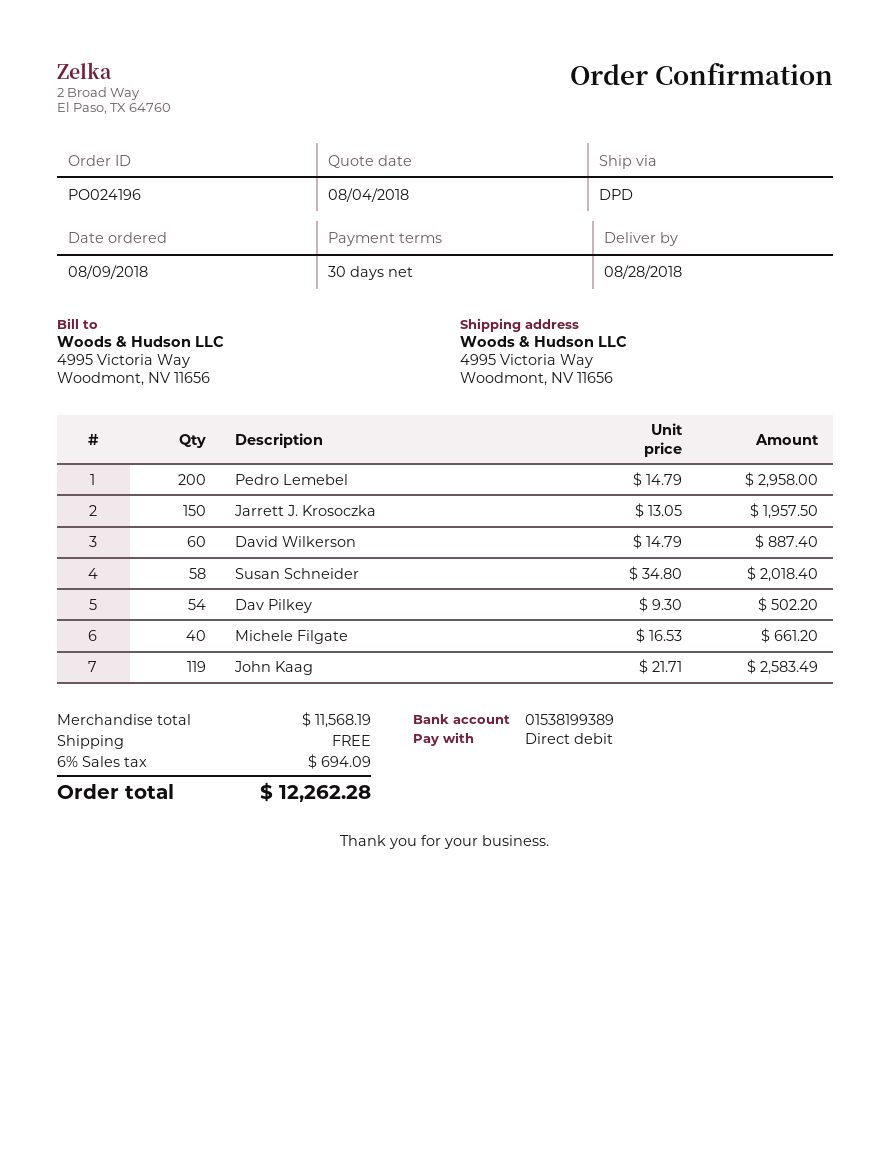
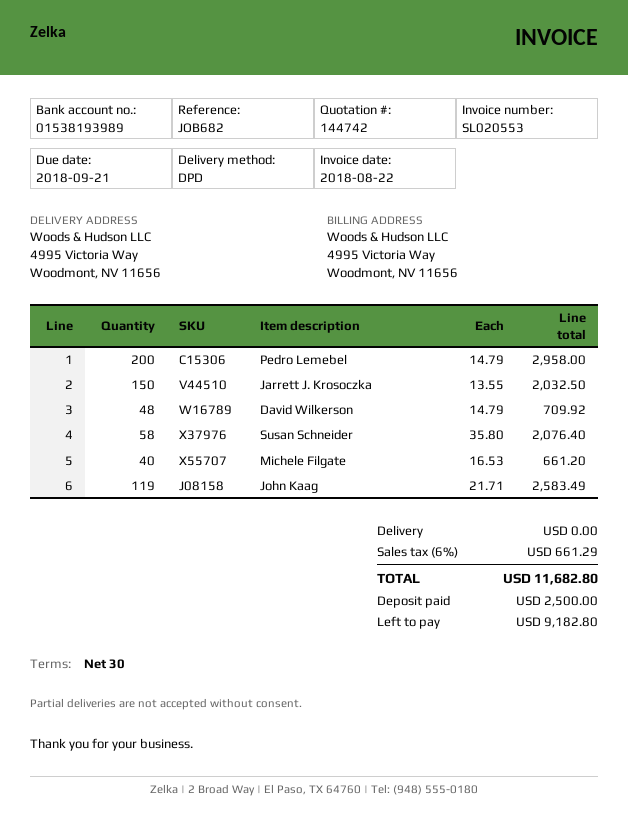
bank account: 01538199389 -> 01538193989
Jarrett J. Krosoczka: 150 x 13.05 = 1957.50 -> 150 x 13.55 = 2032.50
David Wilkerson: 60 x 14.79 = 887.40 -> 48 x 14.79 = 709.92
Susan Schneider: 58 x 34.80 = 2018.40 -> 58 x 35.80 = 2076.40
Dav Pilkey: 54 x 9.30 = 502.20 -> none
tax: 6% = 694.09 -> 6% = 661.29
total: 12262.28 -> 11682.80

